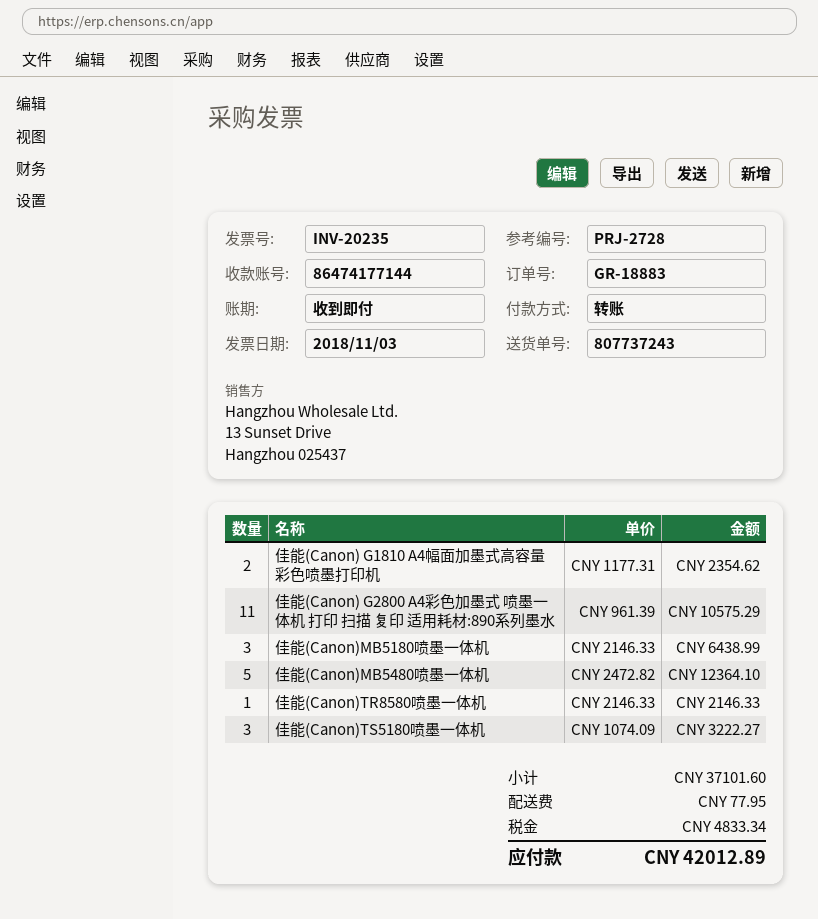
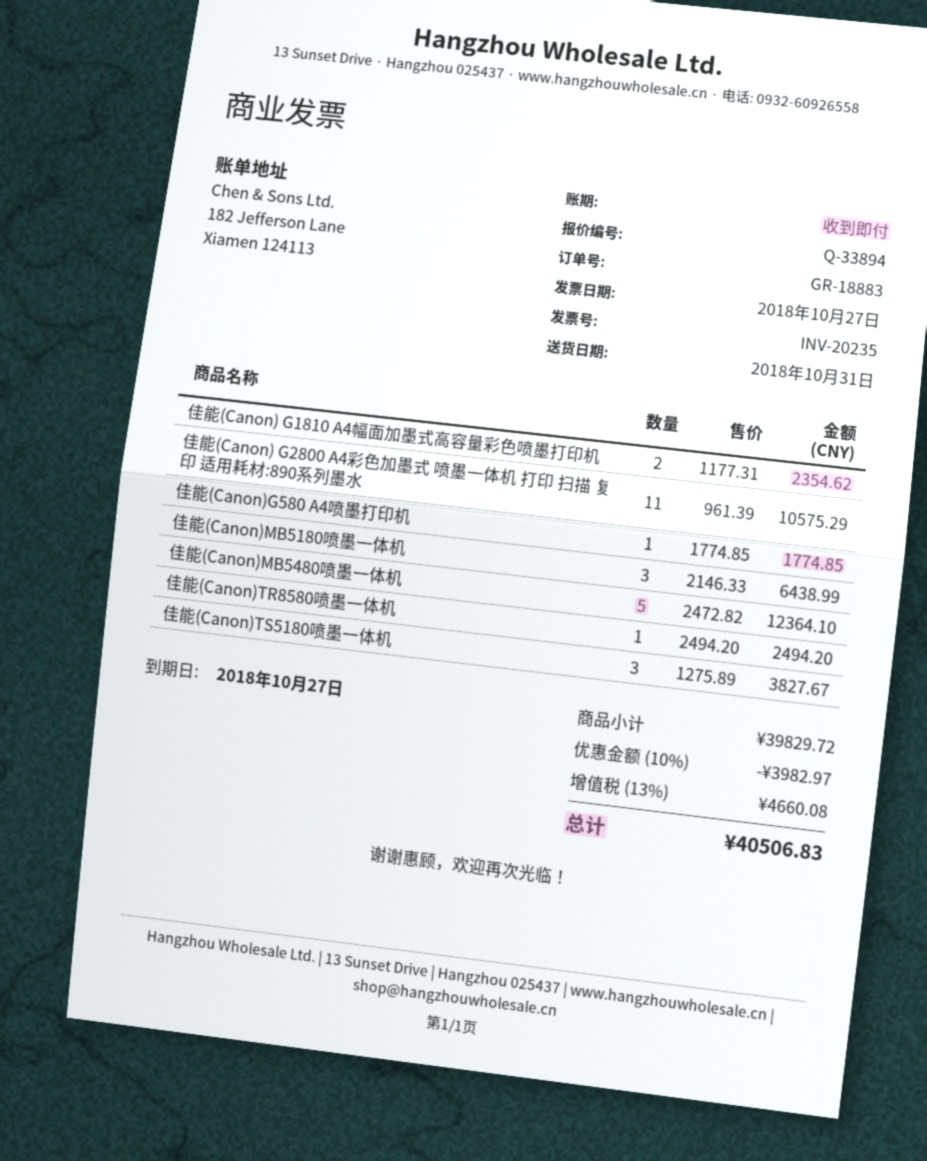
invoice date: 2018-11-03 -> 2018-10-27
佳能(Canon)TR8580喷墨一体机: 1 x 2146.33 = 2146.33 -> 1 x 2494.20 = 2494.20
佳能(Canon)TS5180喷墨一体机: 3 x 1074.09 = 3222.27 -> 3 x 1275.89 = 3827.67
佳能(Canon)G580 A4喷墨打印机: none -> 1 x 1774.85 = 1774.85
subtotal: 37101.60 -> 39829.72
discount: none -> 10% = 3982.97
shipping: 77.95 -> none
tax: 4833.34 -> 4660.08
total: 42012.89 -> 40506.83

